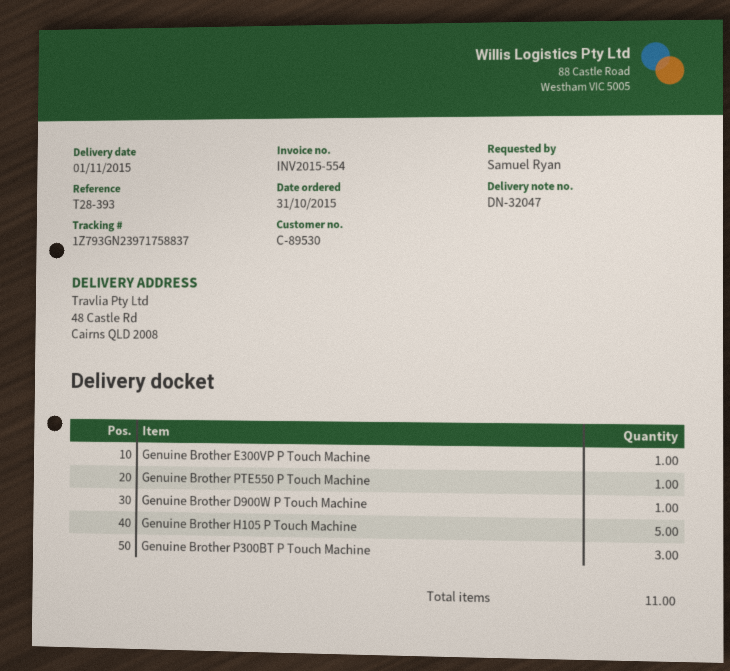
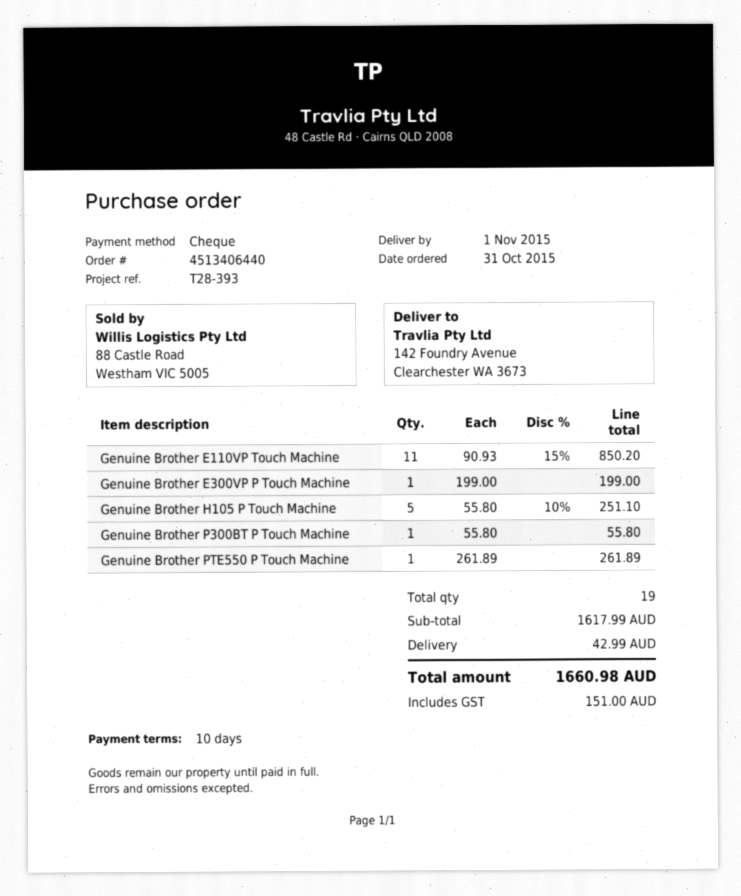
ship to: 48 Castle Rd, Cairns QLD 2008 -> 142 Foundry Avenue, Clearchester WA 3673
Genuine Brother D900W P Touch Machine: 1 -> none
Genuine Brother P300BT P Touch Machine: 3 -> 1
Genuine Brother E110VP Touch Machine: none -> 11
total quantity: 11 -> 19

